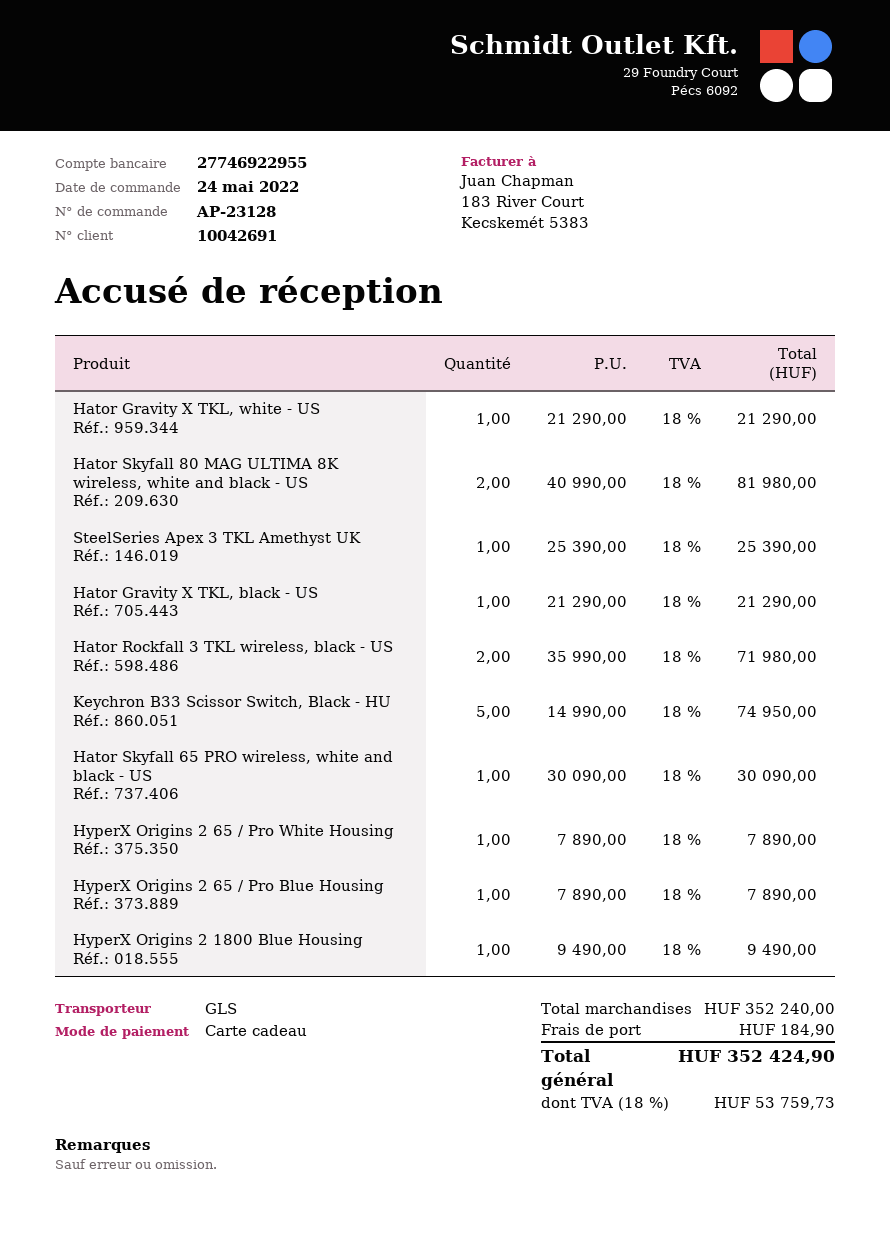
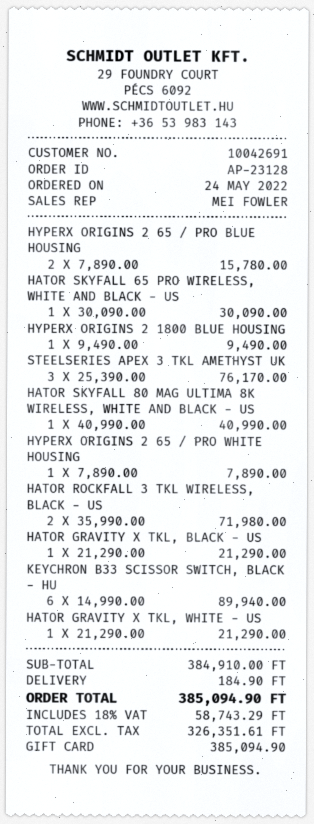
Hator Skyfall 80 MAG ULTIMA 8K wireless, white and black - US: 2 x 40990.00 = 81980.00 -> 1 x 40990.00 = 40990.00
SteelSeries Apex 3 TKL Amethyst UK: 1 x 25390.00 = 25390.00 -> 3 x 25390.00 = 76170.00
Keychron B33 Scissor Switch, Black - HU: 5 x 14990.00 = 74950.00 -> 6 x 14990.00 = 89940.00
HyperX Origins 2 65 / Pro Blue Housing: 1 x 7890.00 = 7890.00 -> 2 x 7890.00 = 15780.00
subtotal: 352240.00 -> 384910.00
tax: 18% = 53759.73 -> 18% = 58743.29
total: 352424.90 -> 385094.90

